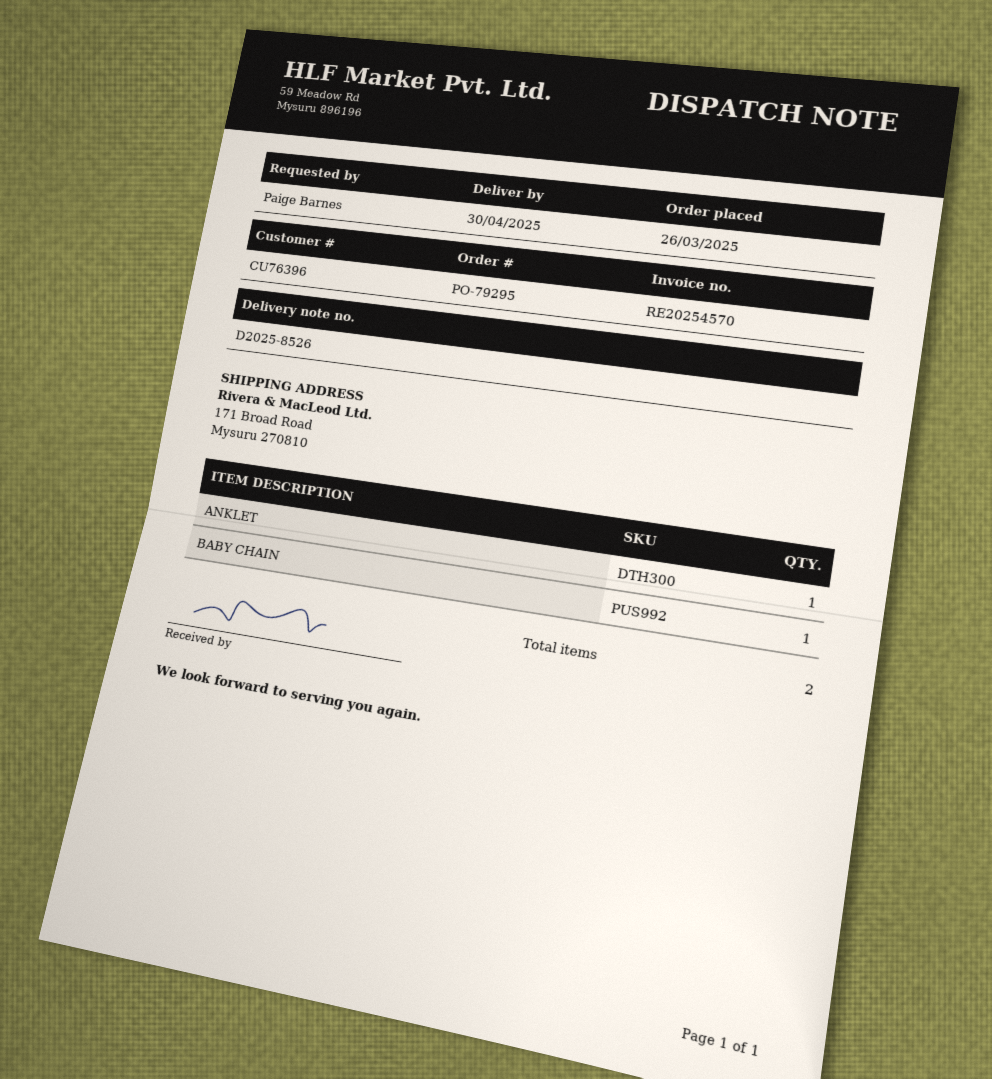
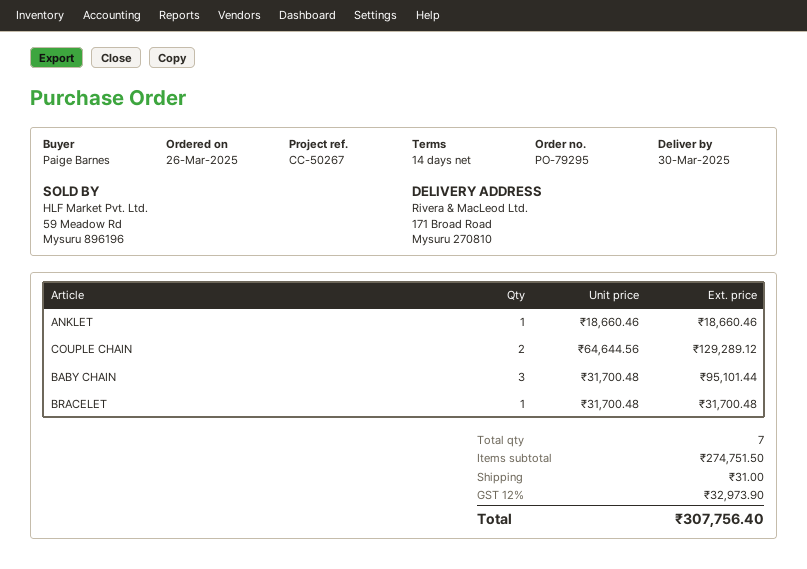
delivery date: 2025-04-30 -> 2025-03-30
BABY CHAIN: 1 -> 3
COUPLE CHAIN: none -> 2
BRACELET: none -> 1
total quantity: 2 -> 7

